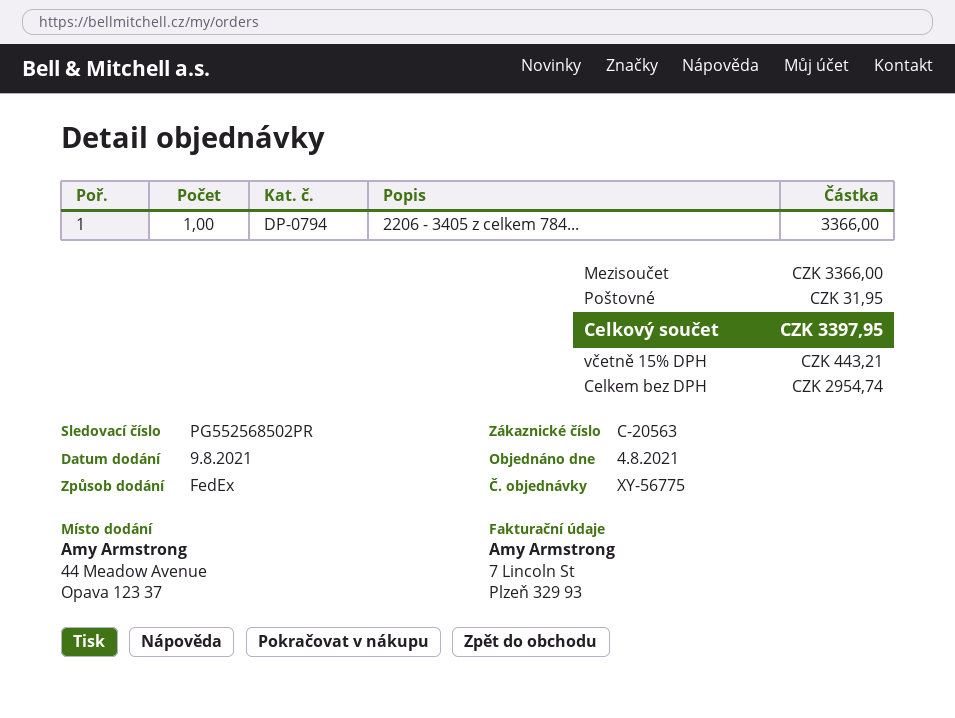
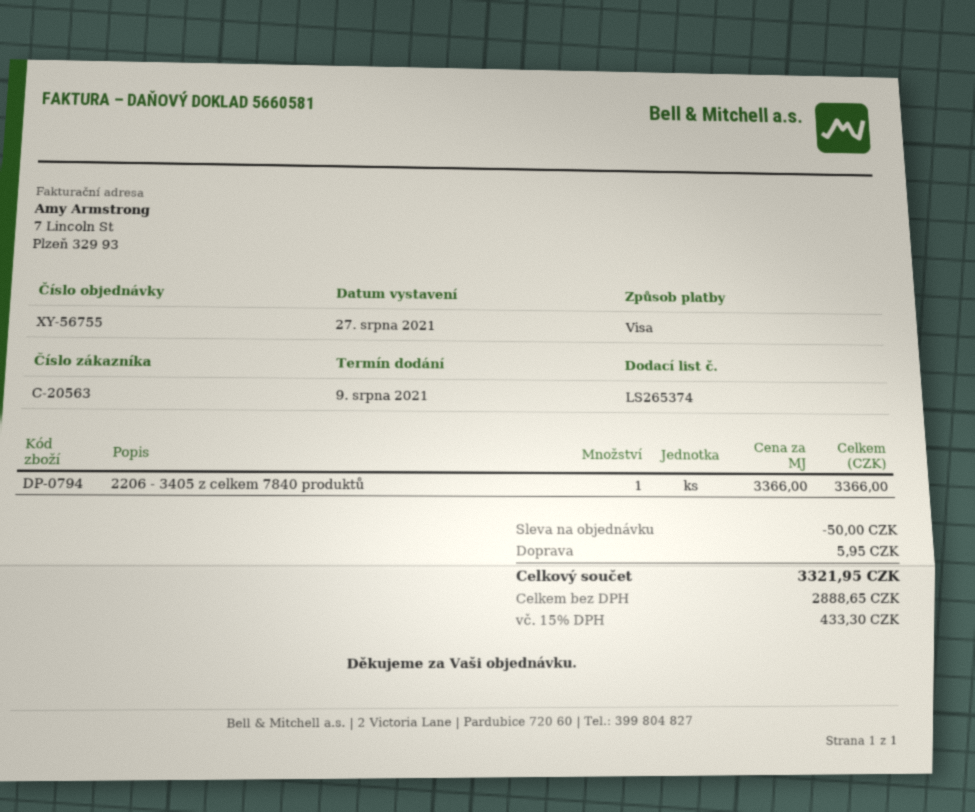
order number: XY-56775 -> XY-56755
discount: none -> 50.00
shipping: 31.95 -> 5.95
net: 2954.74 -> 2888.65
tax: 15% = 443.21 -> 15% = 433.30
total: 3397.95 -> 3321.95

